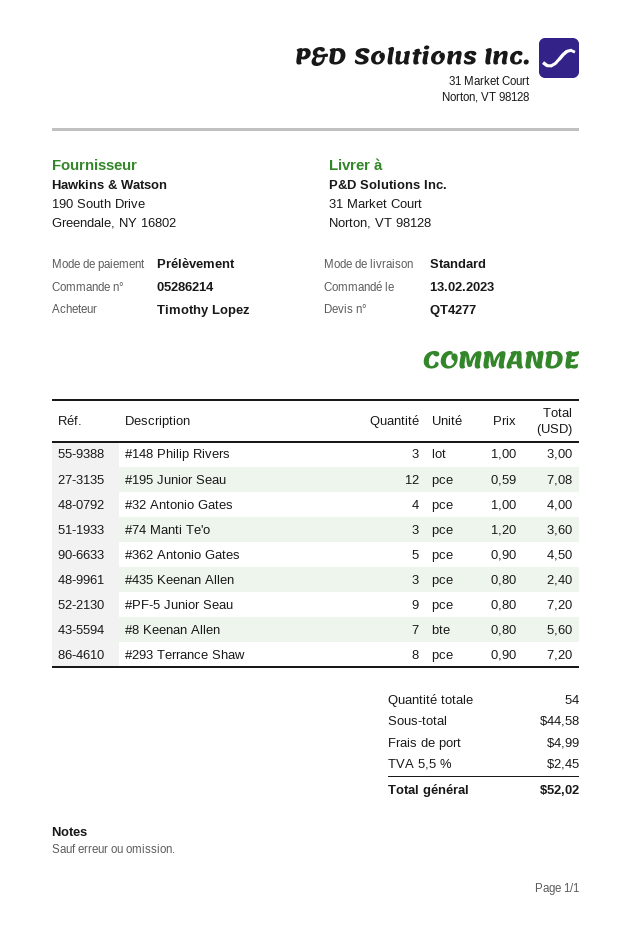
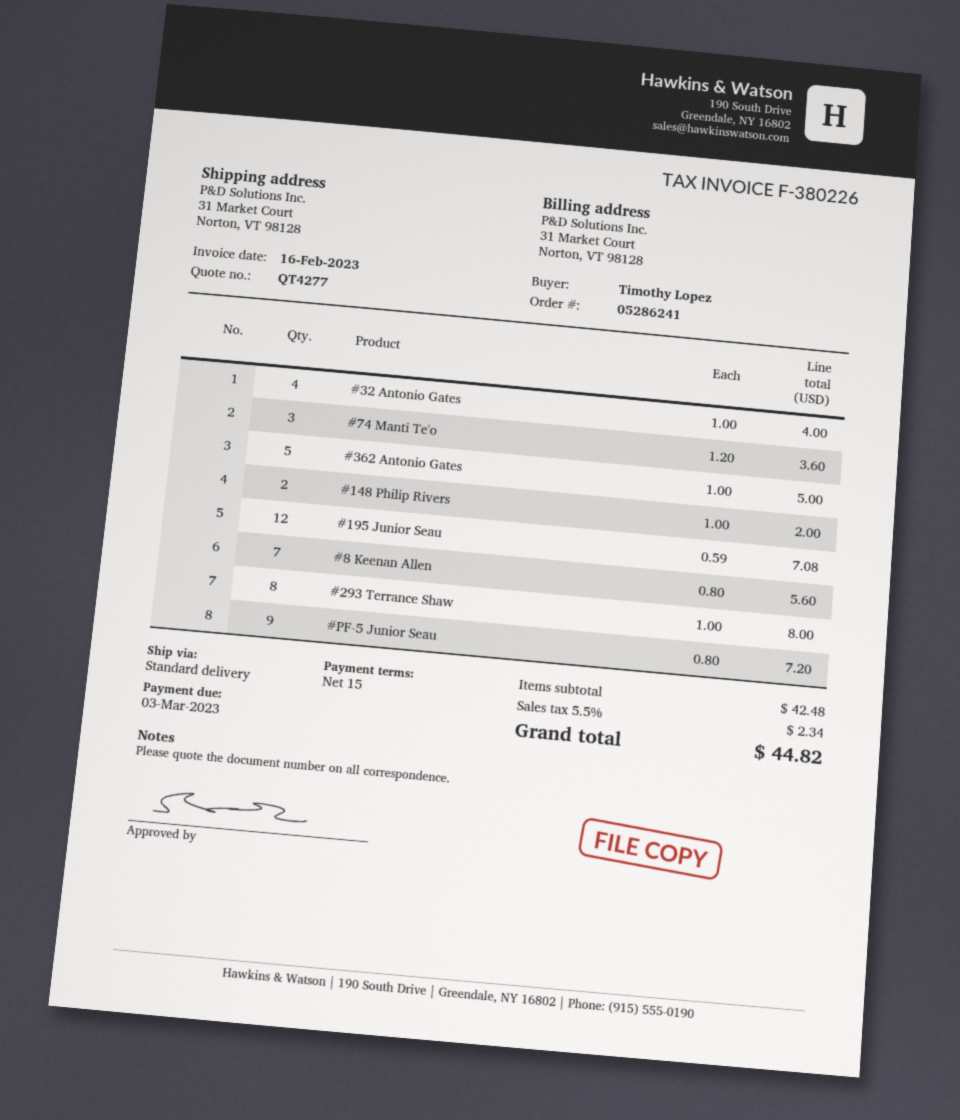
order number: 05286214 -> 05286241
#148 Philip Rivers: 3 x 1.00 = 3.00 -> 2 x 1.00 = 2.00
#362 Antonio Gates: 5 x 0.90 = 4.50 -> 5 x 1.00 = 5.00
#435 Keenan Allen: 3 x 0.80 = 2.40 -> none
#293 Terrance Shaw: 8 x 0.90 = 7.20 -> 8 x 1.00 = 8.00
subtotal: 44.58 -> 42.48
shipping: 4.99 -> none
tax: 5.5% = 2.45 -> 5.5% = 2.34
total: 52.02 -> 44.82

